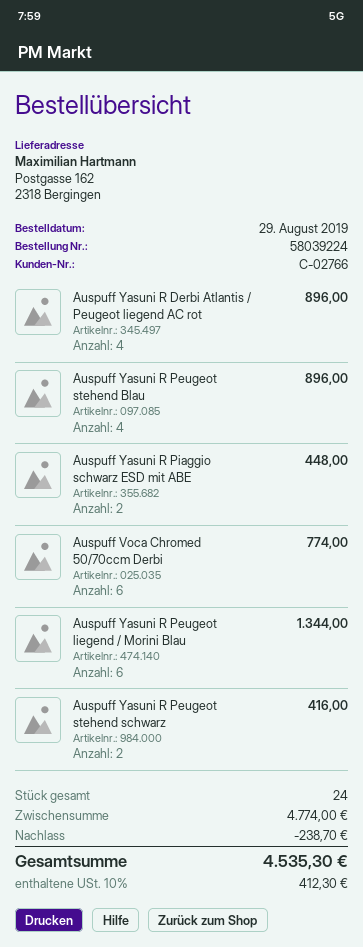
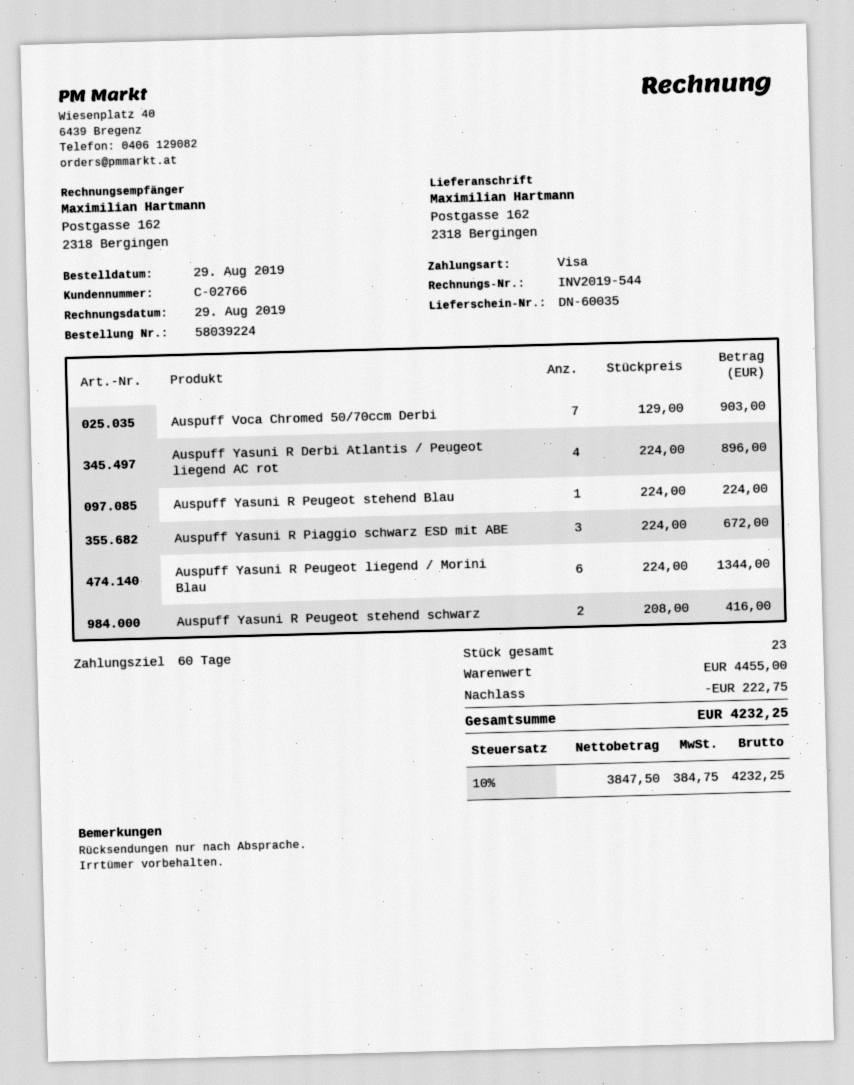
Auspuff Yasuni R Peugeot stehend Blau: 4 for 896.00 -> 1 for 224.00
Auspuff Yasuni R Piaggio schwarz ESD mit ABE: 2 for 448.00 -> 3 for 672.00
Auspuff Voca Chromed 50/70ccm Derbi: 6 for 774.00 -> 7 for 903.00
total quantity: 24 -> 23
subtotal: 4774.00 -> 4455.00
discount: 238.70 -> 222.75
tax: 10% = 412.30 -> 10% = 384.75
total: 4535.30 -> 4232.25

